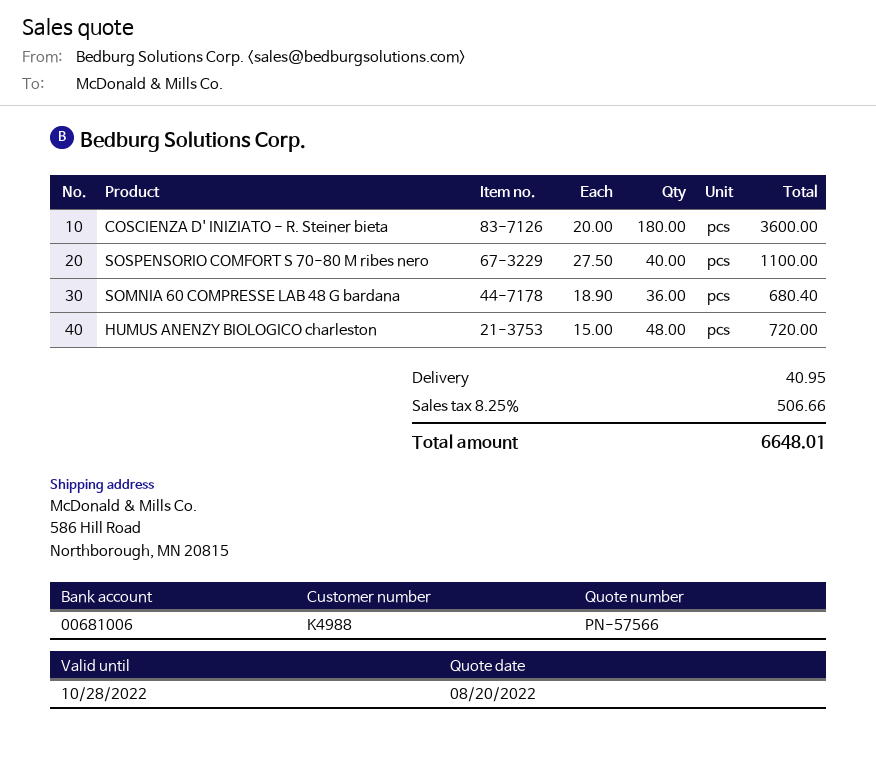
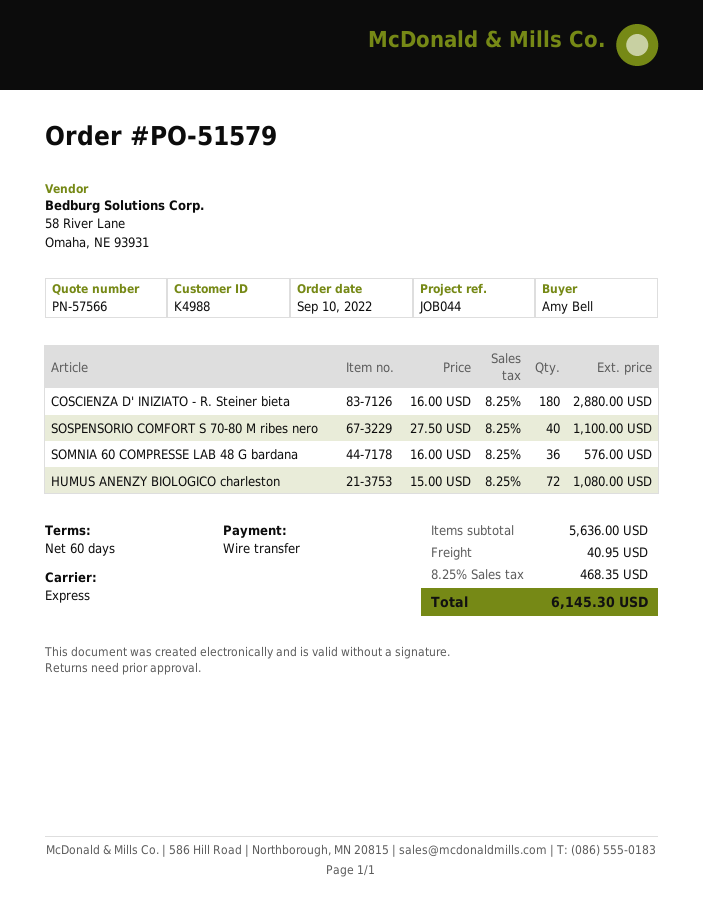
COSCIENZA D' INIZIATO - R. Steiner bieta: 180 x 20.00 = 3600.00 -> 180 x 16.00 = 2880.00
SOMNIA 60 COMPRESSE LAB 48 G bardana: 36 x 18.90 = 680.40 -> 36 x 16.00 = 576.00
HUMUS ANENZY BIOLOGICO charleston: 48 x 15.00 = 720.00 -> 72 x 15.00 = 1080.00
tax: 8.25% = 506.66 -> 8.25% = 468.35
total: 6648.01 -> 6145.30

